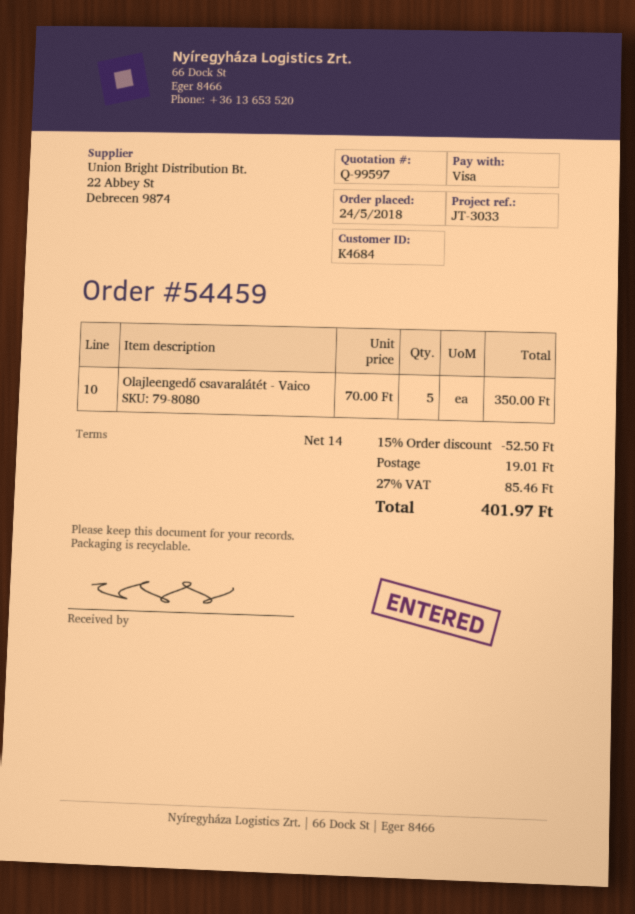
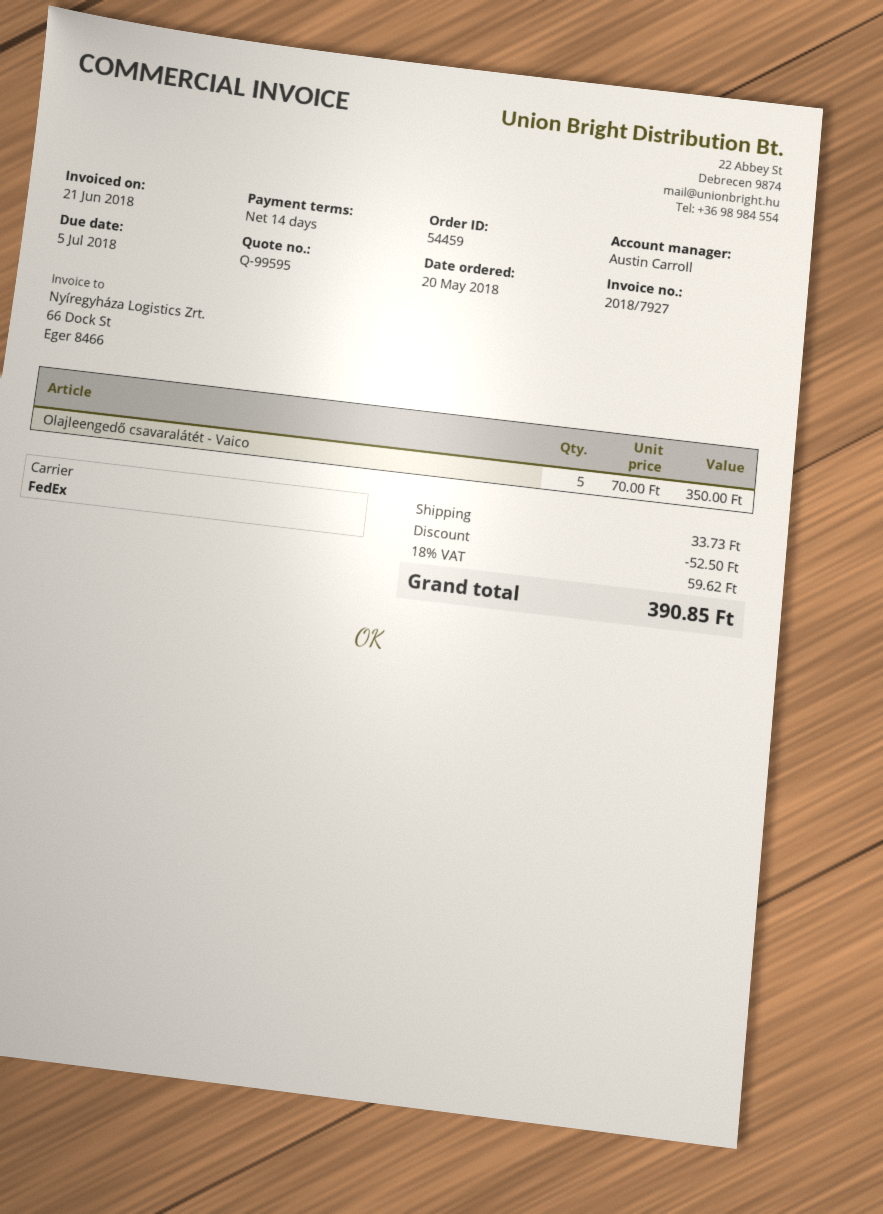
quote number: Q-99597 -> Q-99595
order date: 2018-05-24 -> 2018-05-20
shipping: 19.01 -> 33.73
tax: 27% = 85.46 -> 18% = 59.62
total: 401.97 -> 390.85

